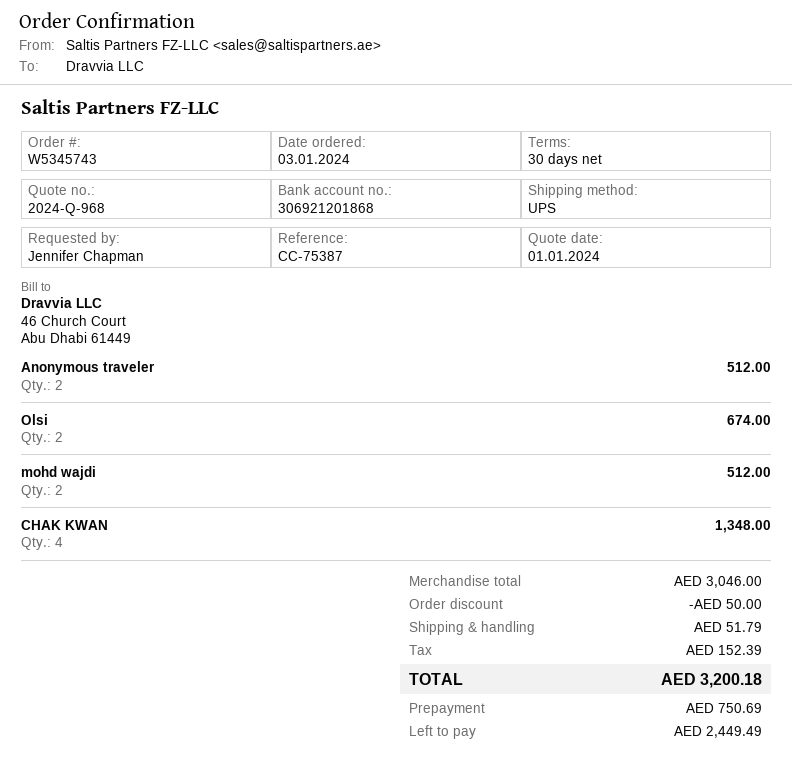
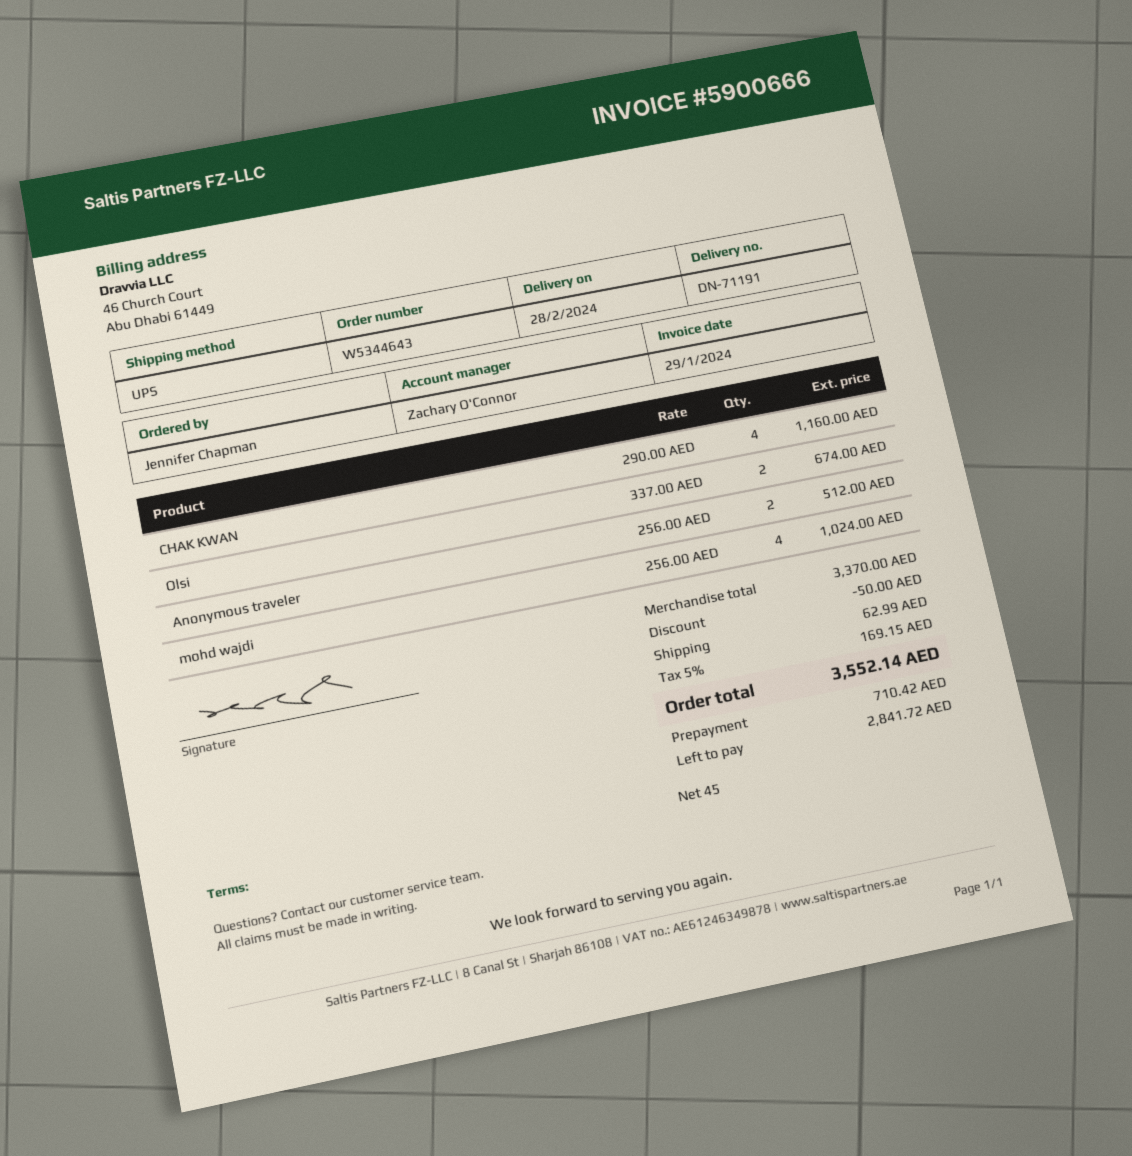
order number: W5345743 -> W5344643
payment terms: 30 days -> 45 days
mohd wajdi: 2 for 512.00 -> 4 for 1024.00
CHAK KWAN: 4 for 1348.00 -> 4 for 1160.00
subtotal: 3046.00 -> 3370.00
shipping: 51.79 -> 62.99
tax: 152.39 -> 169.15
total: 3200.18 -> 3552.14
deposit: 750.69 -> 710.42
balance: 2449.49 -> 2841.72

